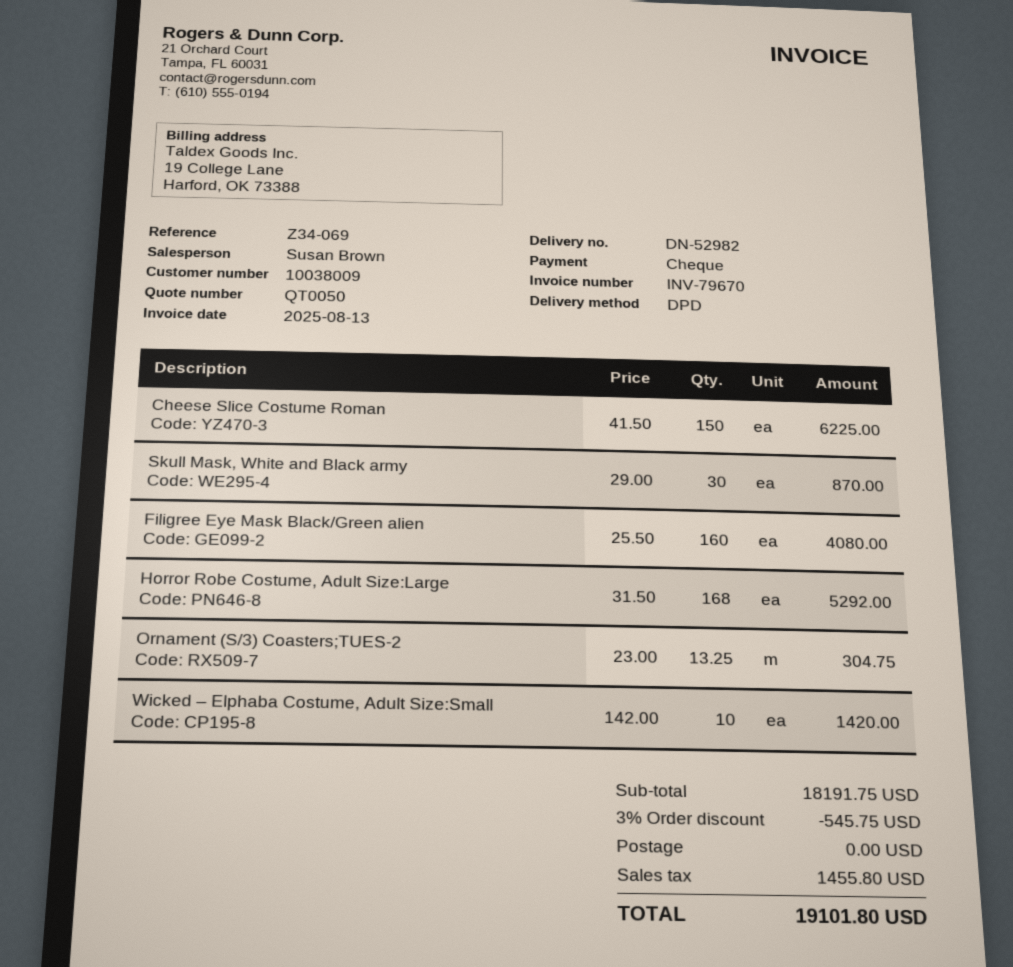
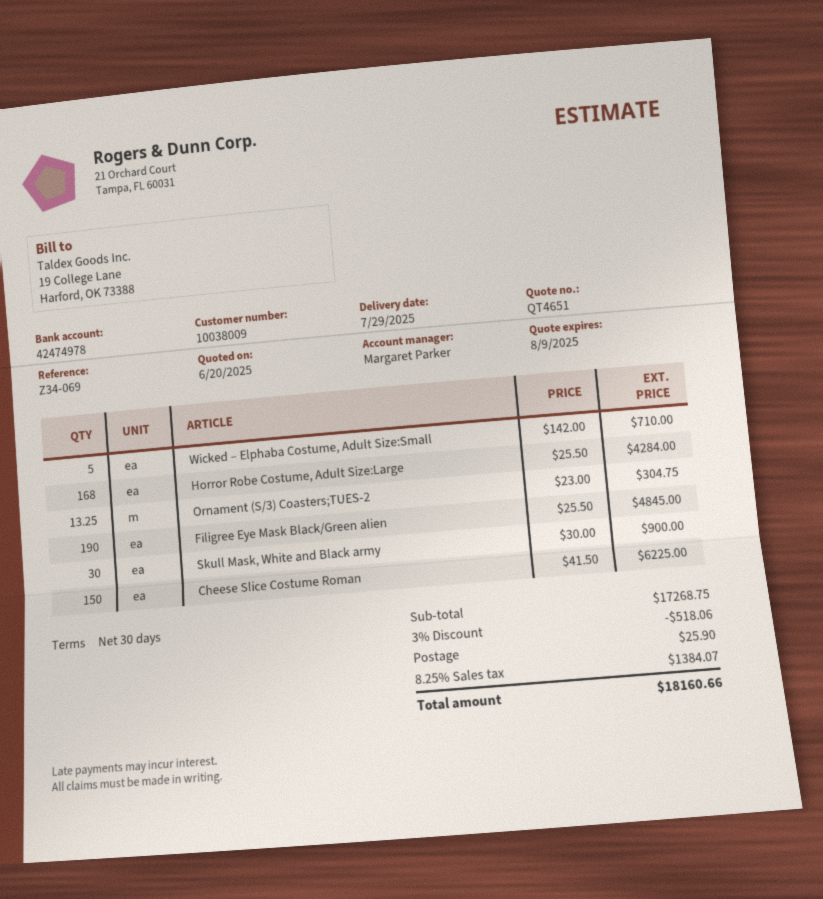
quote number: QT0050 -> QT4651
sales rep: Susan Brown -> Margaret Parker
Skull Mask, White and Black army: 30 x 29.00 = 870.00 -> 30 x 30.00 = 900.00
Filigree Eye Mask Black/Green alien: 160 x 25.50 = 4080.00 -> 190 x 25.50 = 4845.00
Horror Robe Costume, Adult Size:Large: 168 x 31.50 = 5292.00 -> 168 x 25.50 = 4284.00
Wicked – Elphaba Costume, Adult Size:Small: 10 x 142.00 = 1420.00 -> 5 x 142.00 = 710.00
subtotal: 18191.75 -> 17268.75
discount: 3% = 545.75 -> 3% = 518.06
shipping: 0.00 -> 25.90
tax: 1455.80 -> 1384.07
total: 19101.80 -> 18160.66

